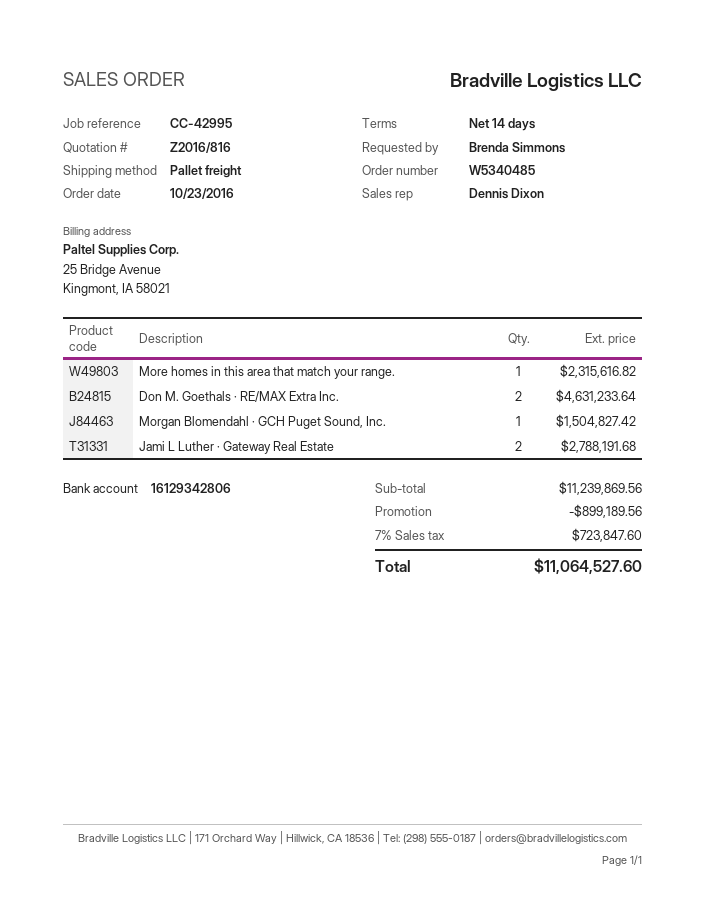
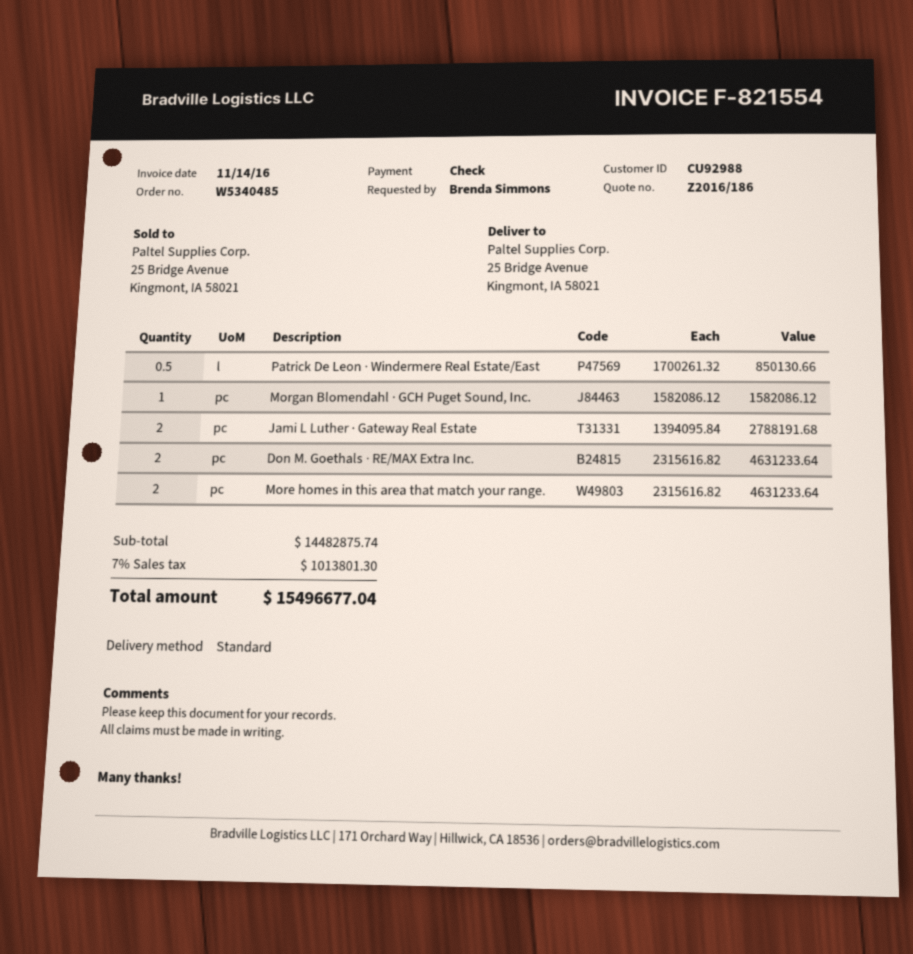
quote number: Z2016/816 -> Z2016/186
shipping method: pallet freight -> standard
More homes in this area that match your range.: 1 for 2315616.82 -> 2 for 4631233.64
Morgan Blomendahl · GCH Puget Sound, Inc.: 1 for 1504827.42 -> 1 for 1582086.12
Patrick De Leon · Windermere Real Estate/East: none -> 0.5 for 850130.66
subtotal: 11239869.56 -> 14482875.74
discount: 899189.56 -> none
tax: 7% = 723847.60 -> 7% = 1013801.30
total: 11064527.60 -> 15496677.04

